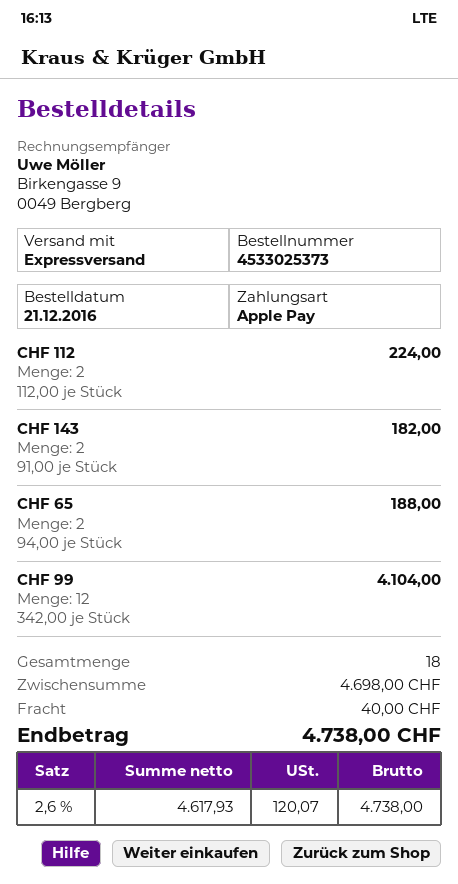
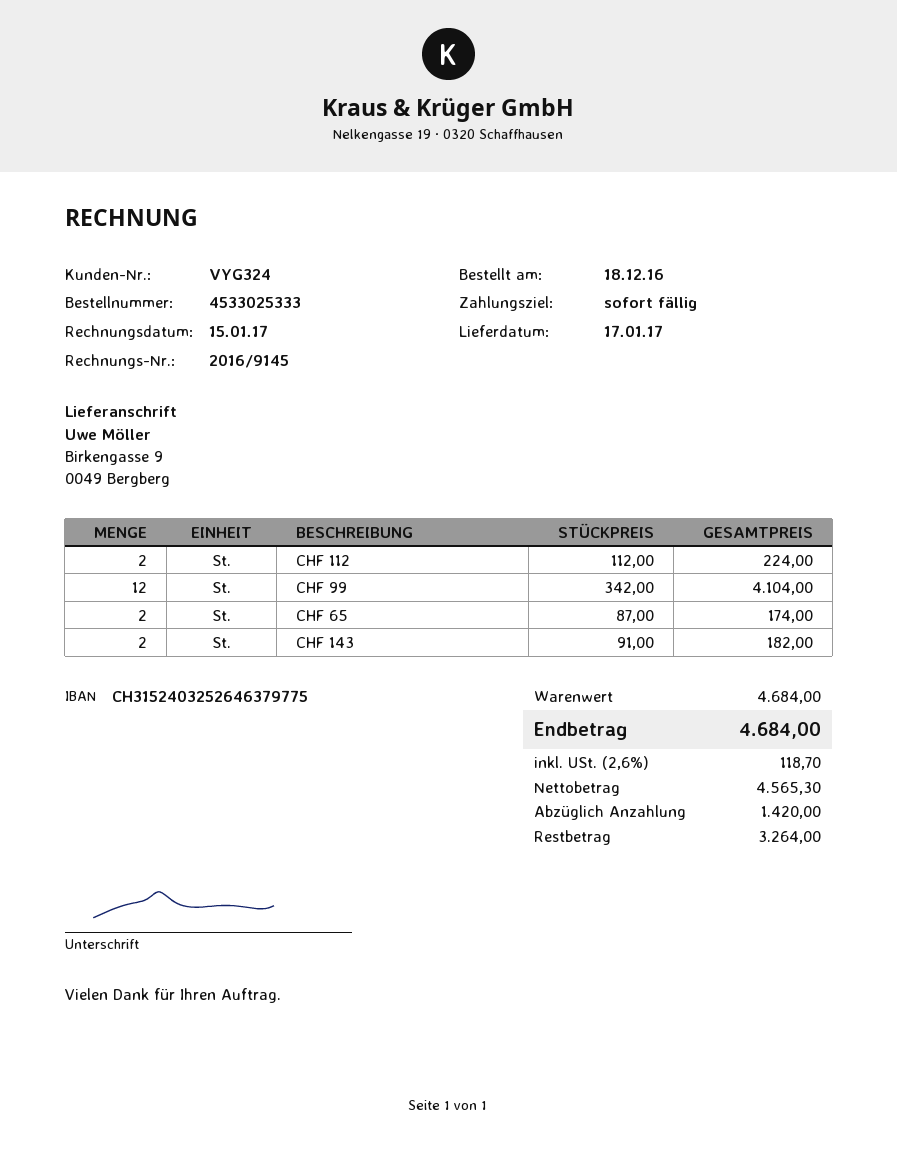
order number: 4533025373 -> 4533025333
order date: 2016-12-21 -> 2016-12-18
CHF 65: 2 x 94.00 = 188.00 -> 2 x 87.00 = 174.00
subtotal: 4698.00 -> 4684.00
shipping: 40.00 -> none
net: 4617.93 -> 4565.30
tax: 2.6% = 120.07 -> 2.6% = 118.70
total: 4738.00 -> 4684.00

